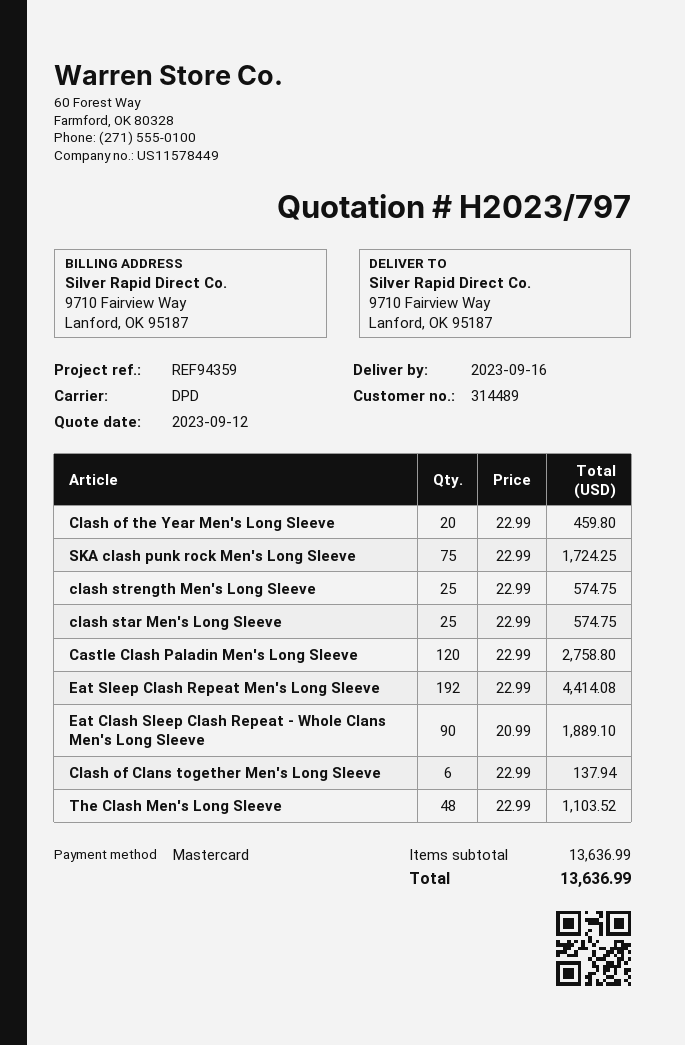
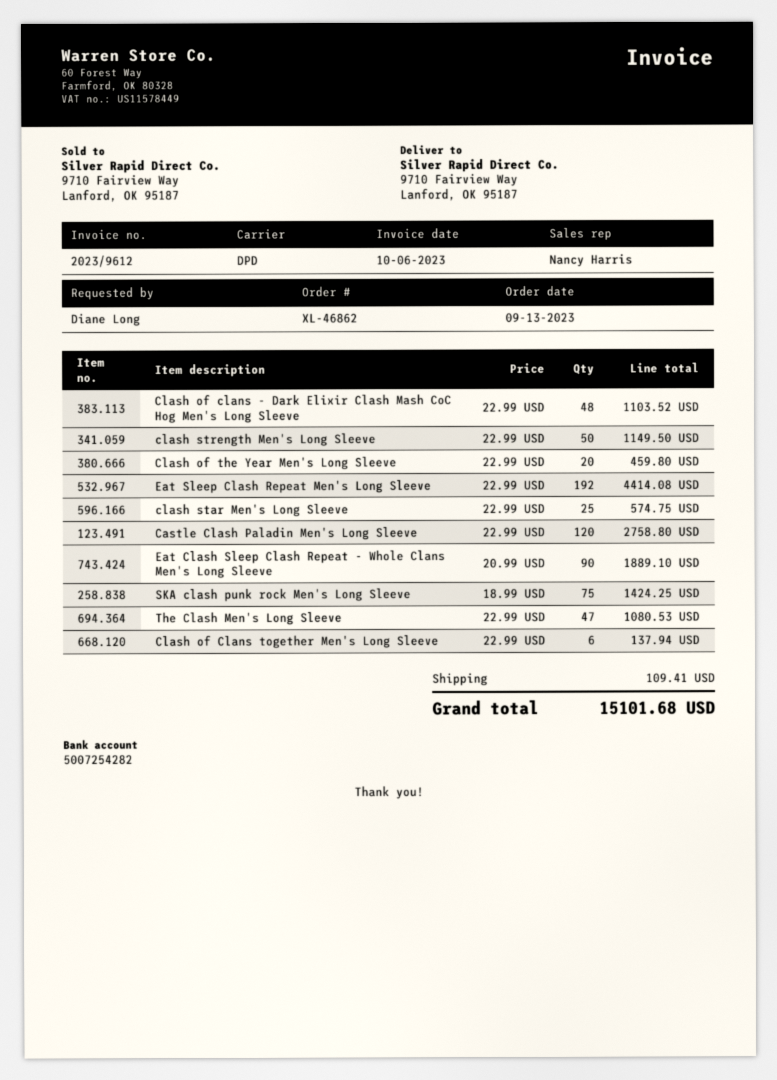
SKA clash punk rock Men's Long Sleeve: 75 x 22.99 = 1724.25 -> 75 x 18.99 = 1424.25
clash strength Men's Long Sleeve: 25 x 22.99 = 574.75 -> 50 x 22.99 = 1149.50
The Clash Men's Long Sleeve: 48 x 22.99 = 1103.52 -> 47 x 22.99 = 1080.53
Clash of clans - Dark Elixir Clash Mash CoC Hog Men's Long Sleeve: none -> 48 x 22.99 = 1103.52
shipping: none -> 109.41
total: 13636.99 -> 15101.68

